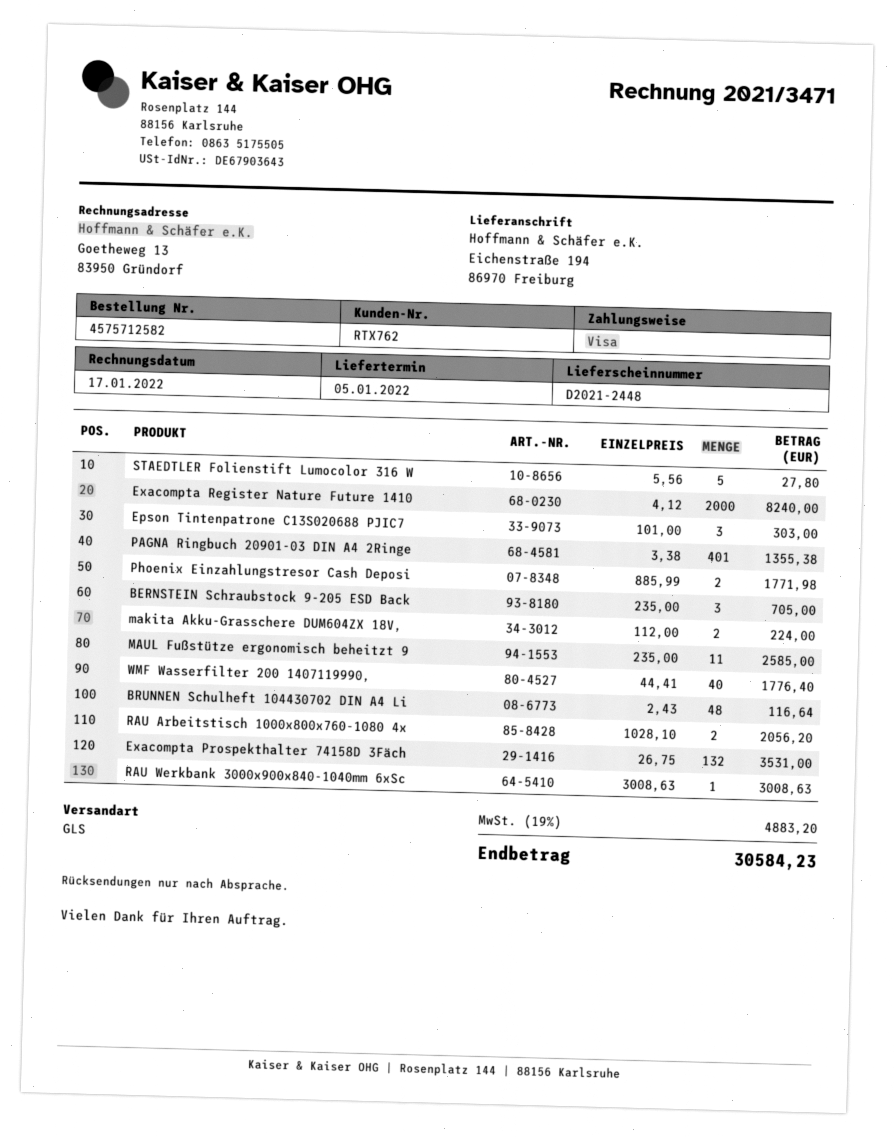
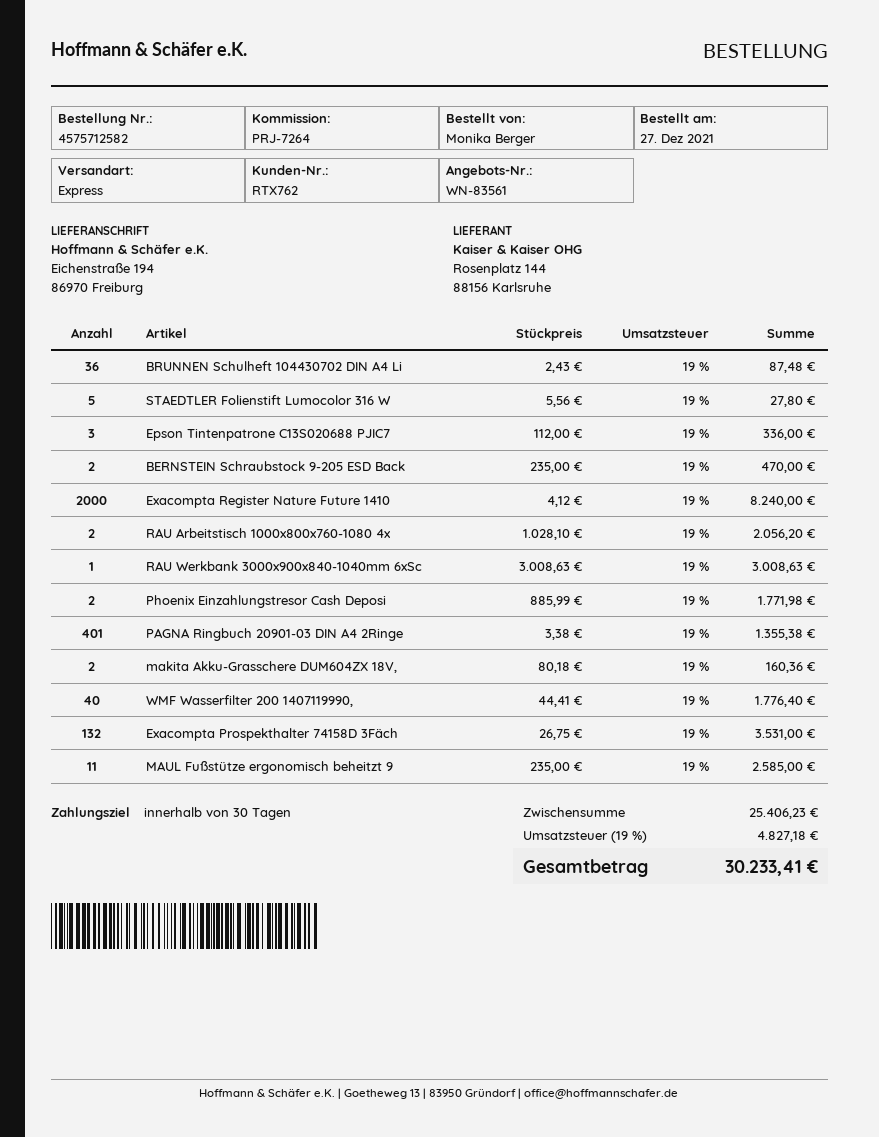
shipping method: GLS -> express
Epson Tintenpatrone C13S020688 PJIC7: 3 x 101.00 = 303.00 -> 3 x 112.00 = 336.00
BERNSTEIN Schraubstock 9-205 ESD Back: 3 x 235.00 = 705.00 -> 2 x 235.00 = 470.00
makita Akku-Grasschere DUM604ZX 18V,: 2 x 112.00 = 224.00 -> 2 x 80.18 = 160.36
BRUNNEN Schulheft 104430702 DIN A4 Li: 48 x 2.43 = 116.64 -> 36 x 2.43 = 87.48
tax: 19% = 4883.20 -> 19% = 4827.18
total: 30584.23 -> 30233.41

